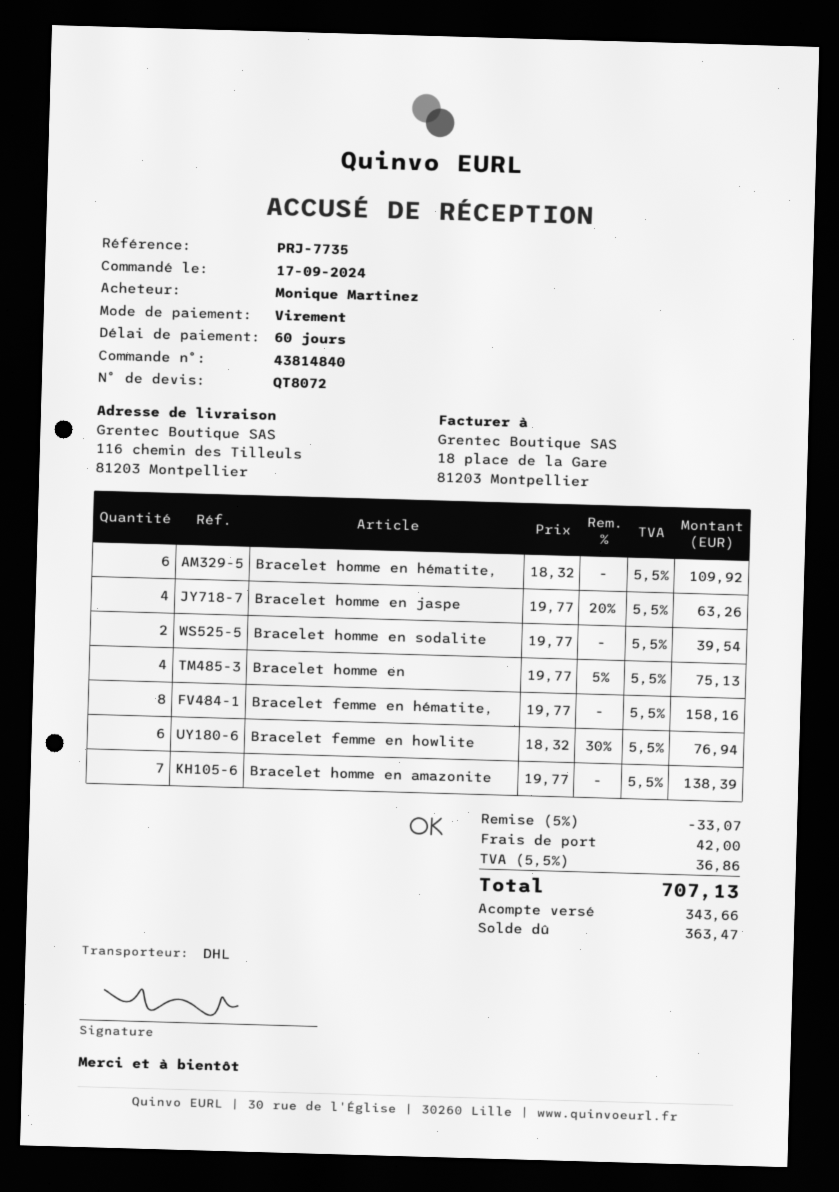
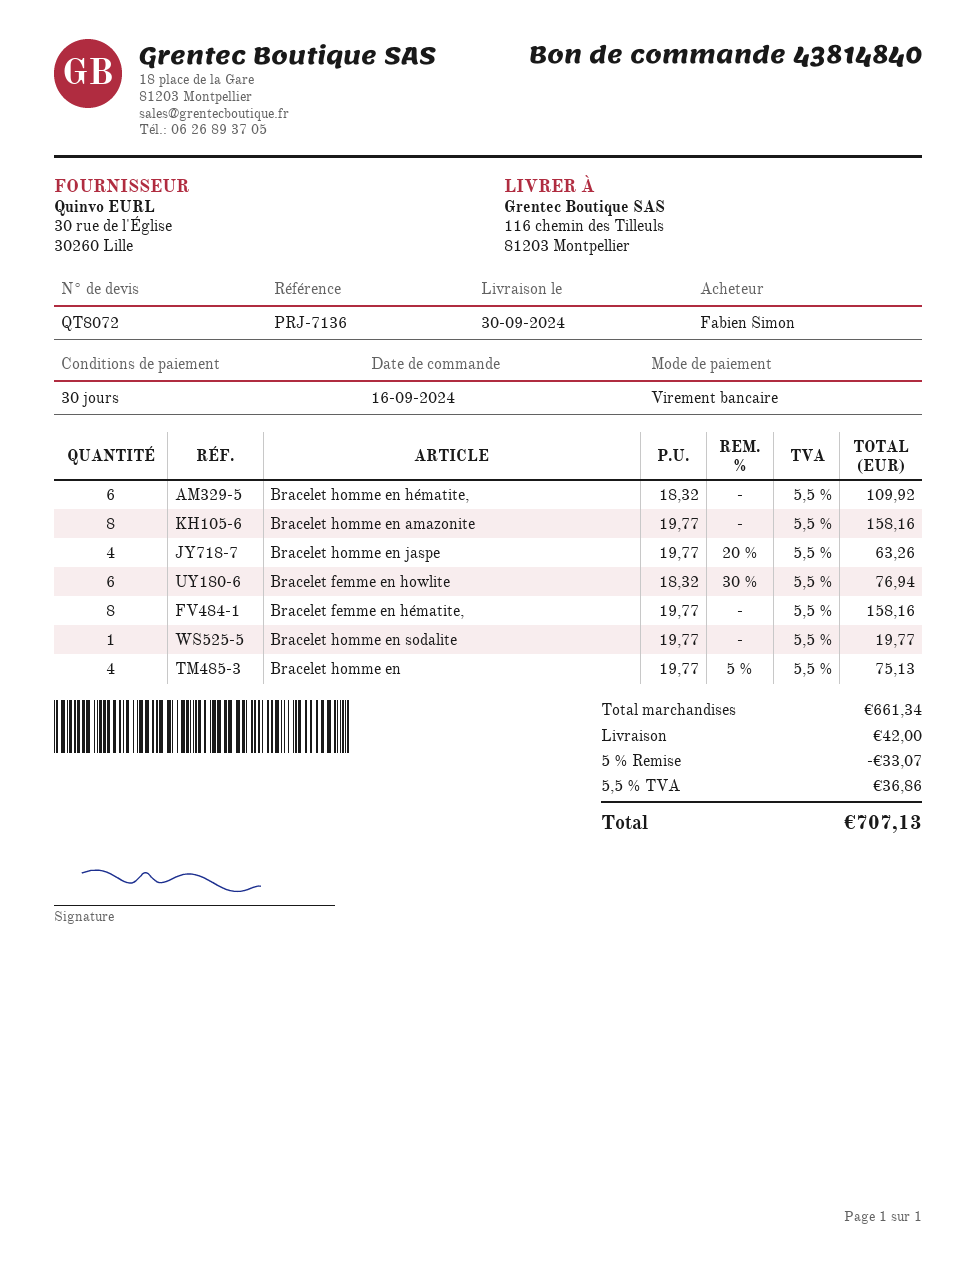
order date: 2024-09-17 -> 2024-09-16
payment terms: 60 days -> 30 days
reference: PRJ-7735 -> PRJ-7136
ordered by: Monique Martinez -> Fabien Simon
Bracelet homme en sodalite: 2 x 19.77 = 39.54 -> 1 x 19.77 = 19.77
Bracelet homme en amazonite: 7 x 19.77 = 138.39 -> 8 x 19.77 = 158.16

